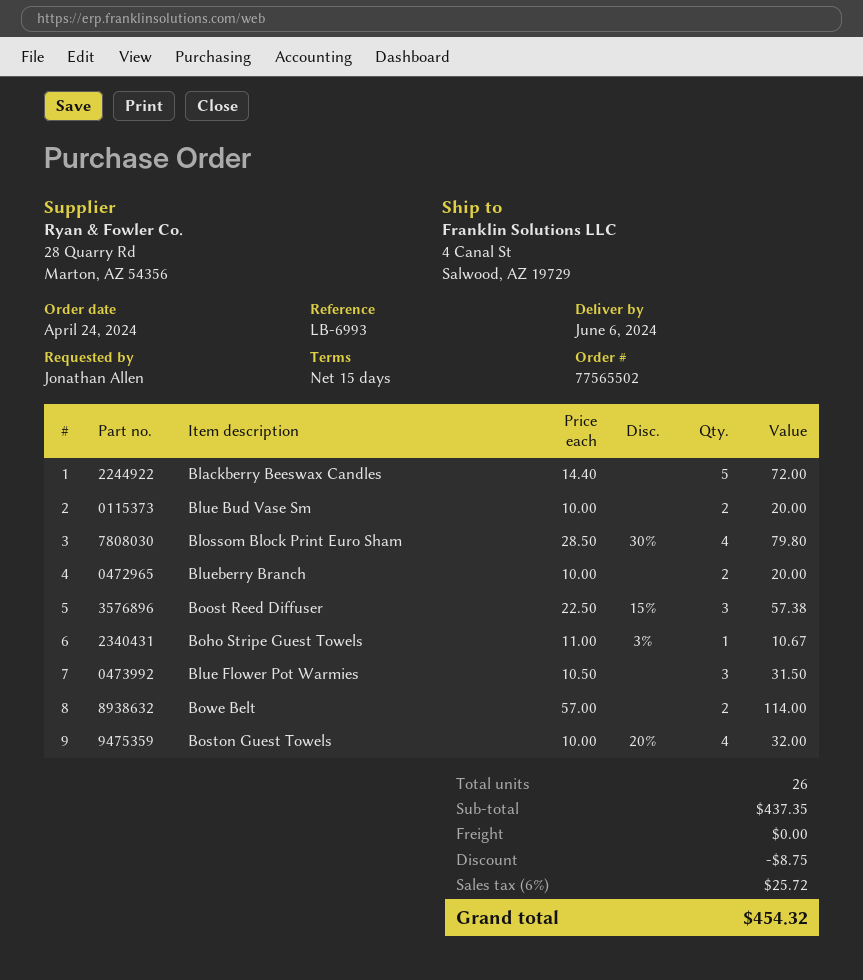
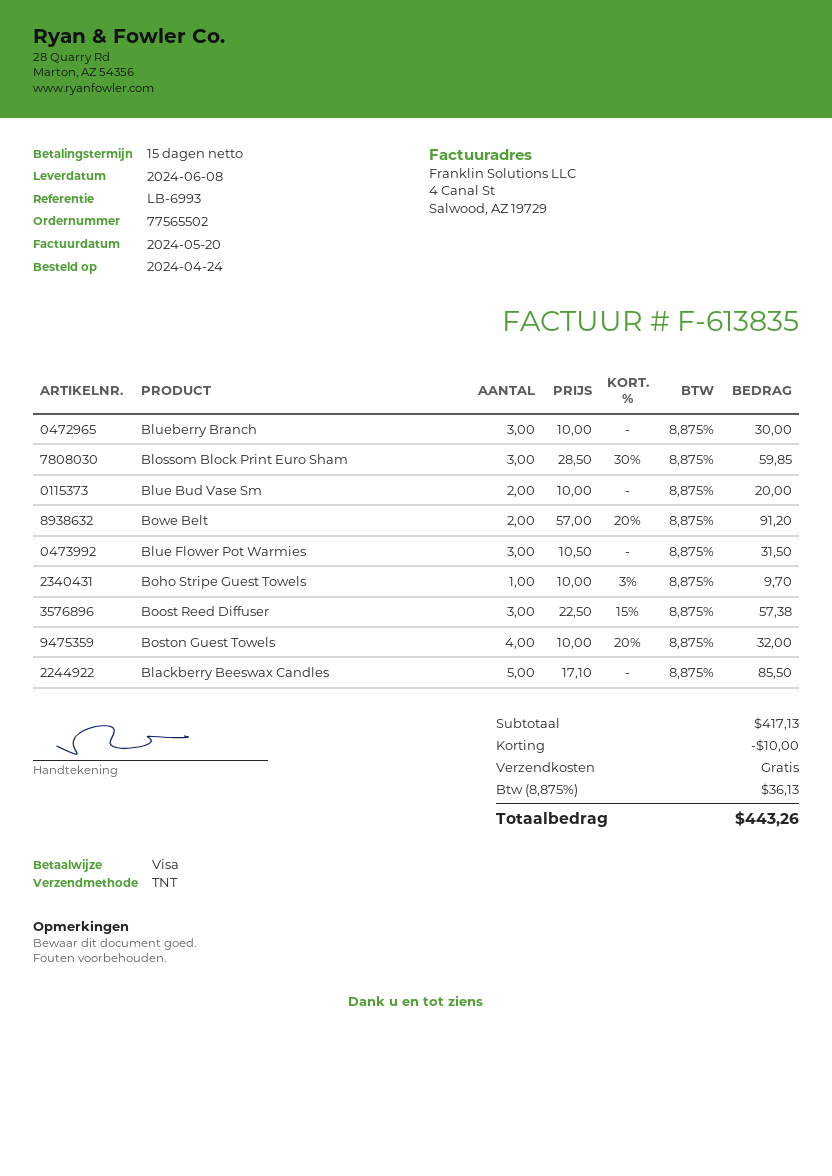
delivery date: 2024-06-06 -> 2024-06-08
Blackberry Beeswax Candles: 5 x 14.40 = 72.00 -> 5 x 17.10 = 85.50
Blossom Block Print Euro Sham: 4 x 28.50 - 30% = 79.80 -> 3 x 28.50 - 30% = 59.85
Blueberry Branch: 2 x 10.00 = 20.00 -> 3 x 10.00 = 30.00
Boho Stripe Guest Towels: 1 x 11.00 - 3% = 10.67 -> 1 x 10.00 - 3% = 9.70
Bowe Belt: 2 x 57.00 = 114.00 -> 2 x 57.00 - 20% = 91.20
subtotal: 437.35 -> 417.13
discount: 8.75 -> 10.00
tax: 6% = 25.72 -> 8.875% = 36.13
total: 454.32 -> 443.26

